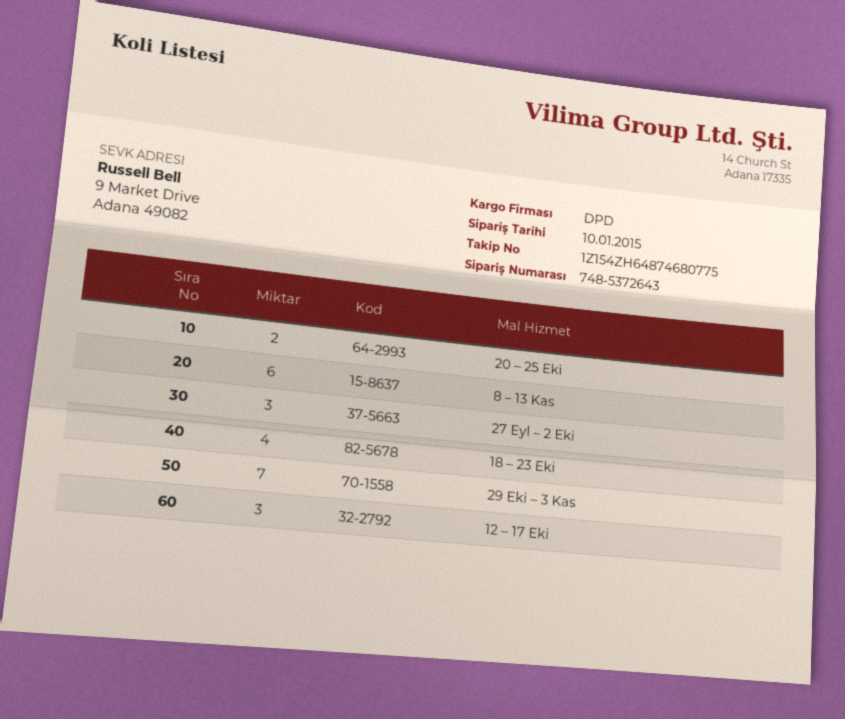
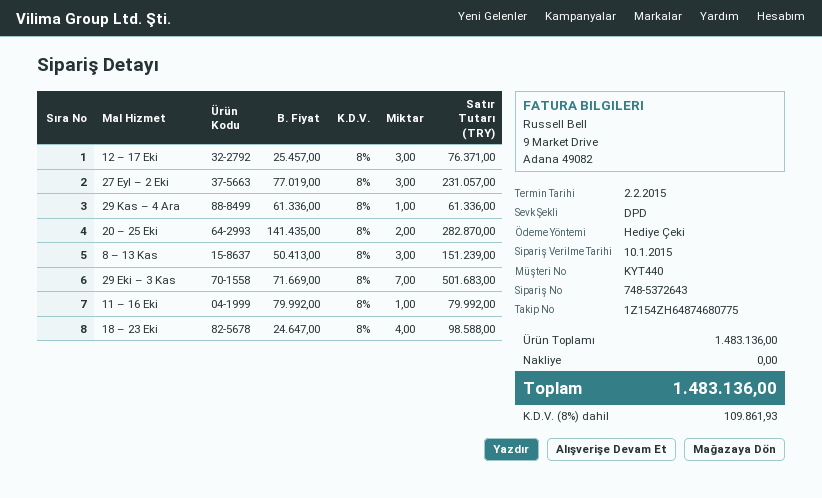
8 – 13 Kas: 6 -> 3
29 Kas – 4 Ara: none -> 1
11 – 16 Eki: none -> 1

